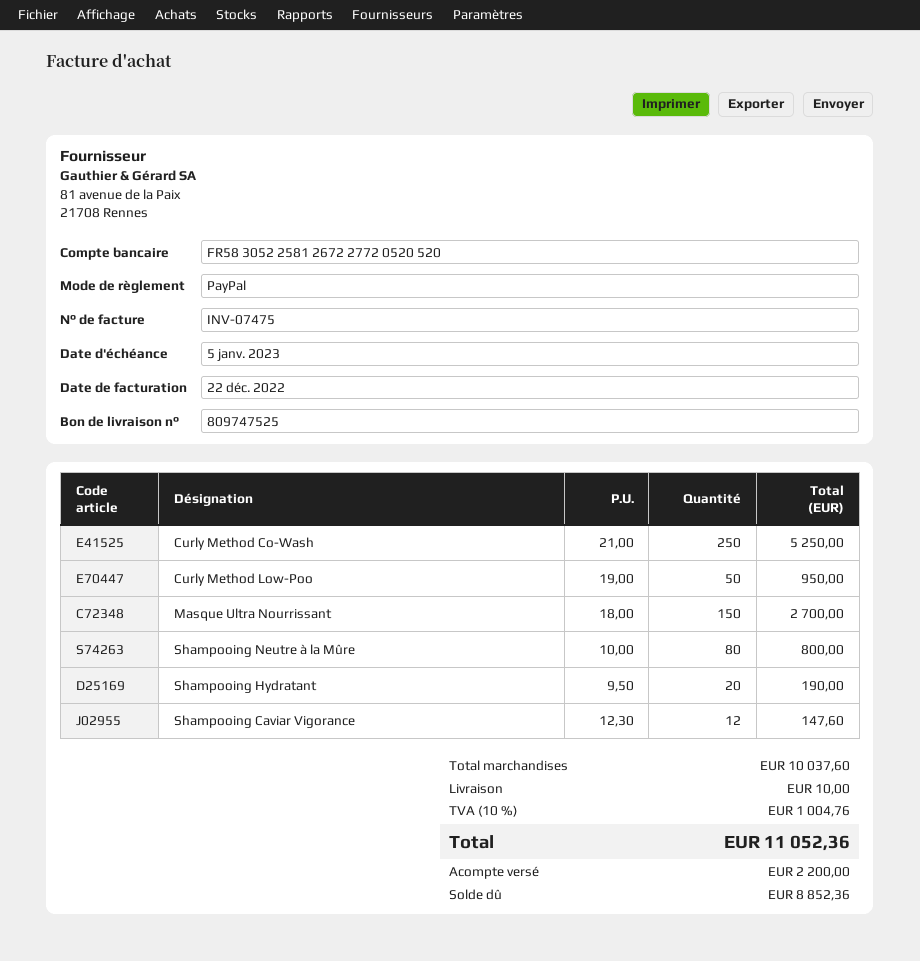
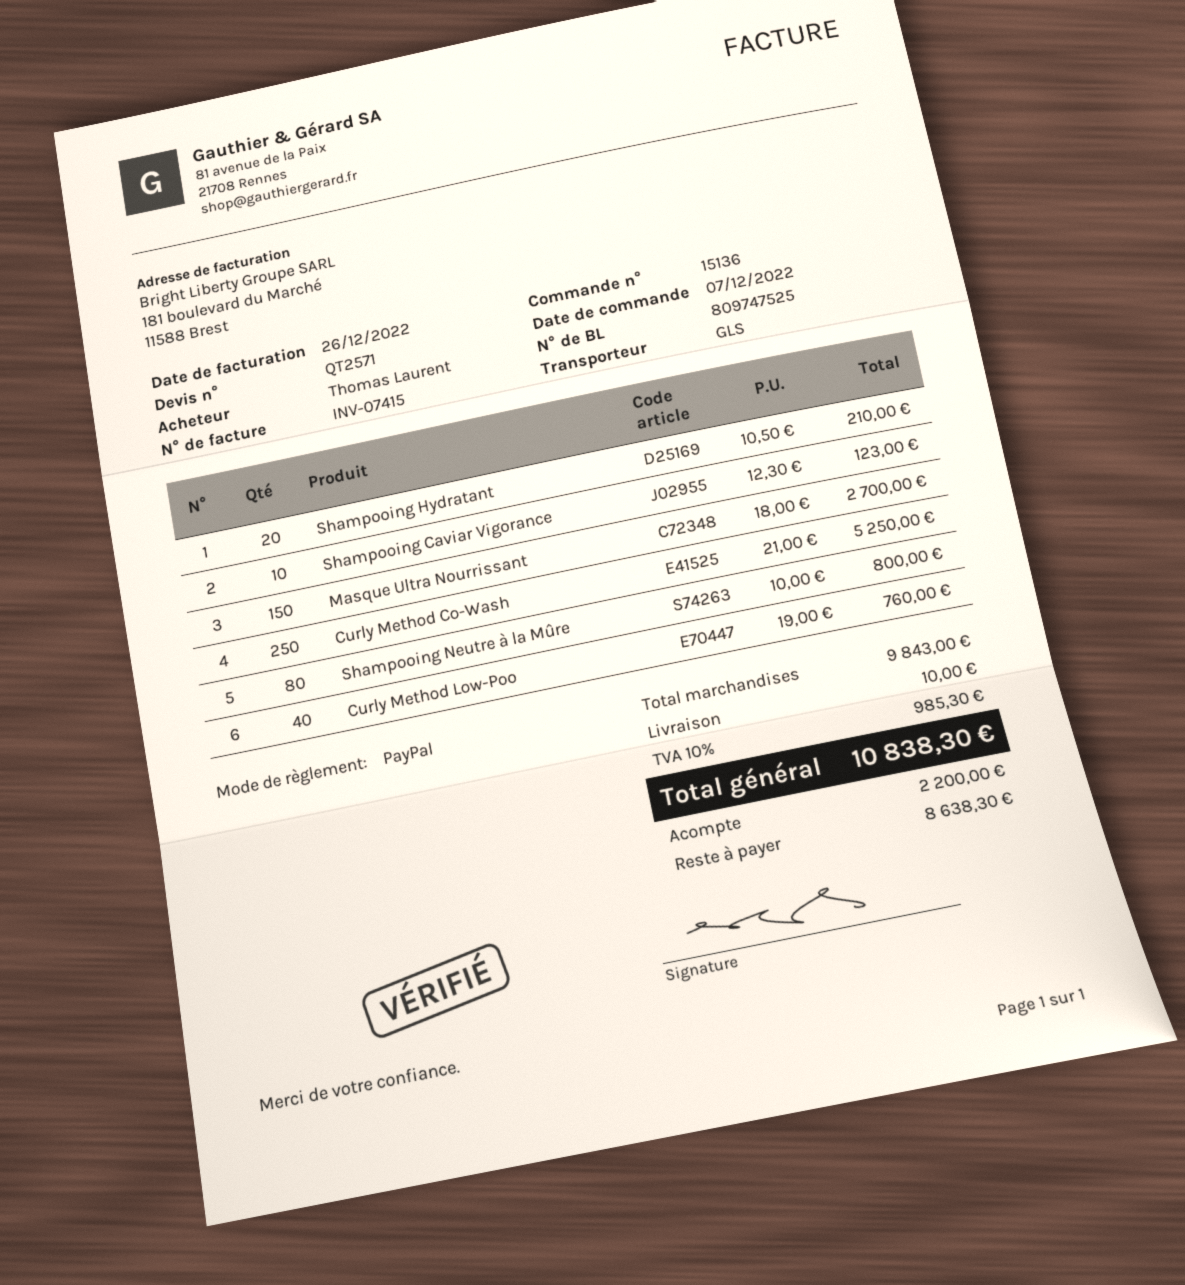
invoice number: INV-07475 -> INV-07415
invoice date: 2022-12-22 -> 2022-12-26
Curly Method Low-Poo: 50 x 19.00 = 950.00 -> 40 x 19.00 = 760.00
Shampooing Hydratant: 20 x 9.50 = 190.00 -> 20 x 10.50 = 210.00
Shampooing Caviar Vigorance: 12 x 12.30 = 147.60 -> 10 x 12.30 = 123.00
subtotal: 10037.60 -> 9843.00
tax: 10% = 1004.76 -> 10% = 985.30
total: 11052.36 -> 10838.30
balance: 8852.36 -> 8638.30

